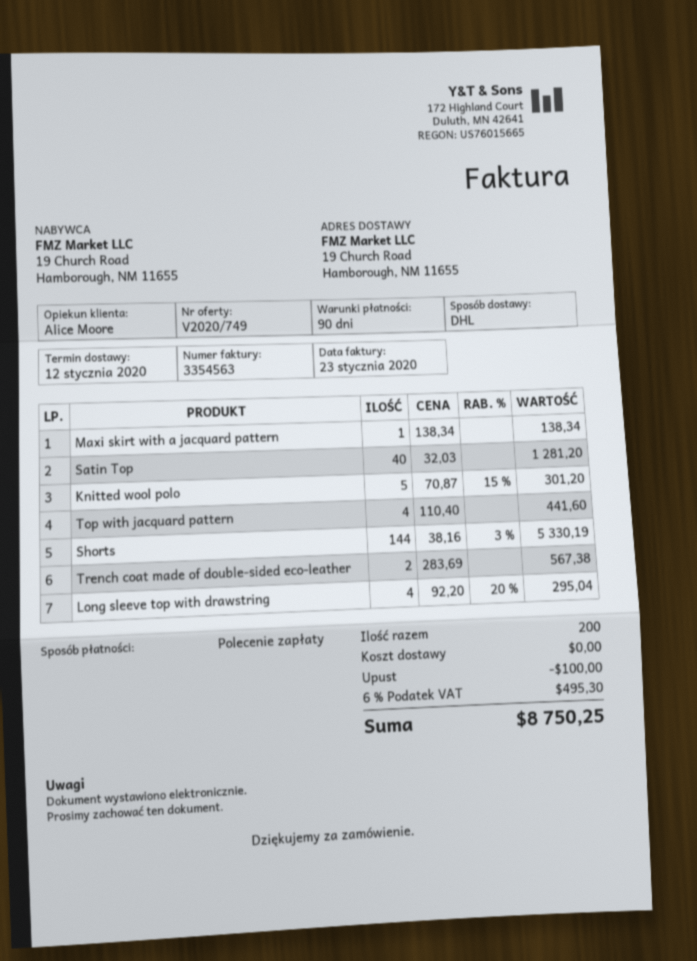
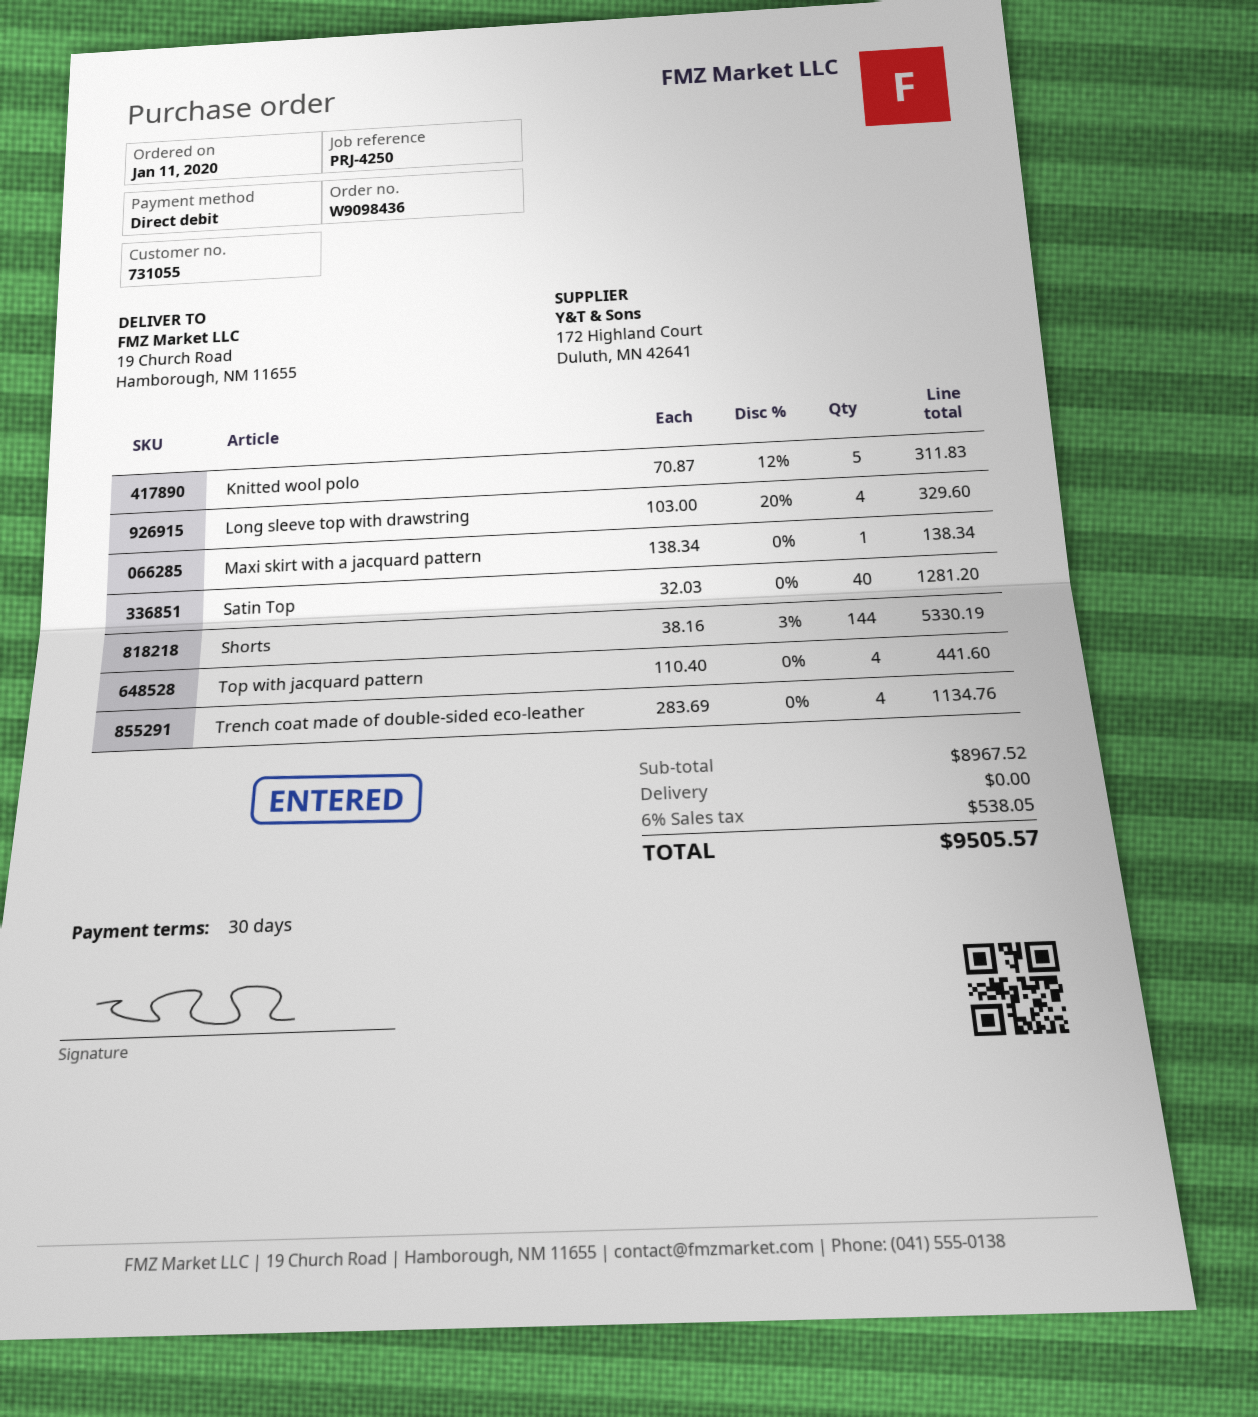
payment terms: 90 days -> 30 days
Knitted wool polo: 5 x 70.87 - 15% = 301.20 -> 5 x 70.87 - 12% = 311.83
Trench coat made of double-sided eco-leather: 2 x 283.69 = 567.38 -> 4 x 283.69 = 1134.76
Long sleeve top with drawstring: 4 x 92.20 - 20% = 295.04 -> 4 x 103.00 - 20% = 329.60
discount: 100.00 -> none
tax: 6% = 495.30 -> 6% = 538.05
total: 8750.25 -> 9505.57

